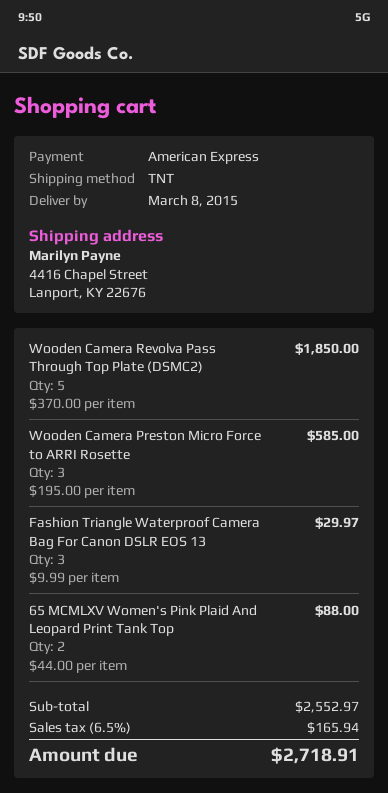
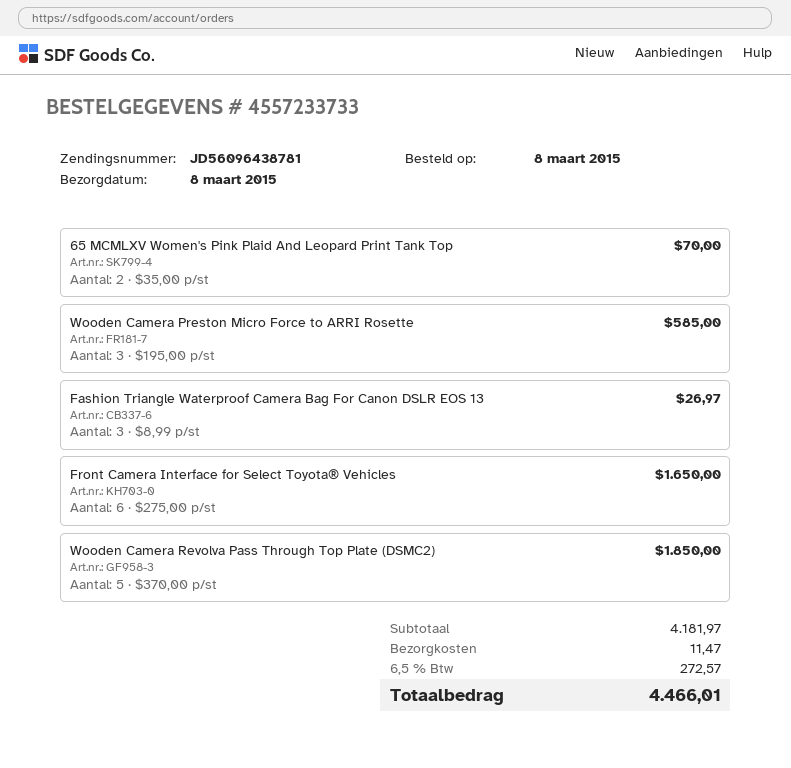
Fashion Triangle Waterproof Camera Bag For Canon DSLR EOS 13: 3 x 9.99 = 29.97 -> 3 x 8.99 = 26.97
65 MCMLXV Women's Pink Plaid And Leopard Print Tank Top: 2 x 44.00 = 88.00 -> 2 x 35.00 = 70.00
Front Camera Interface for Select Toyota® Vehicles: none -> 6 x 275.00 = 1650.00
subtotal: 2552.97 -> 4181.97
shipping: none -> 11.47
tax: 6.5% = 165.94 -> 6.5% = 272.57
total: 2718.91 -> 4466.01

